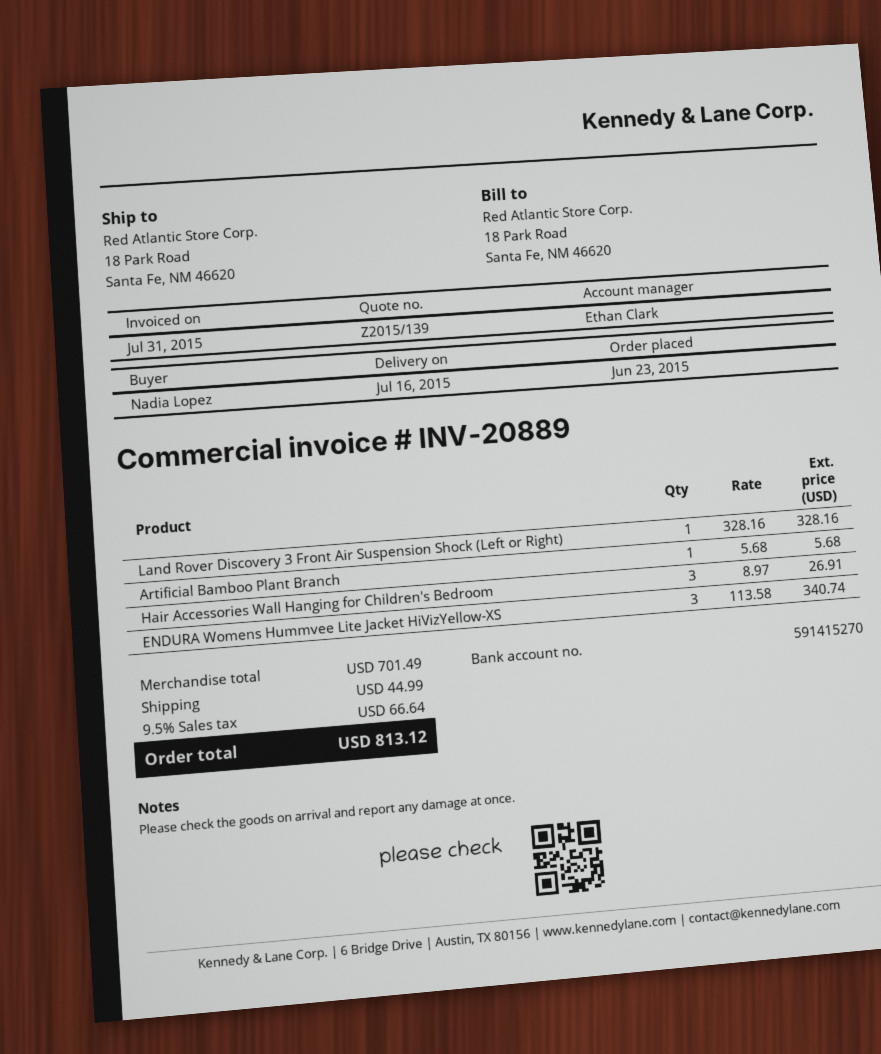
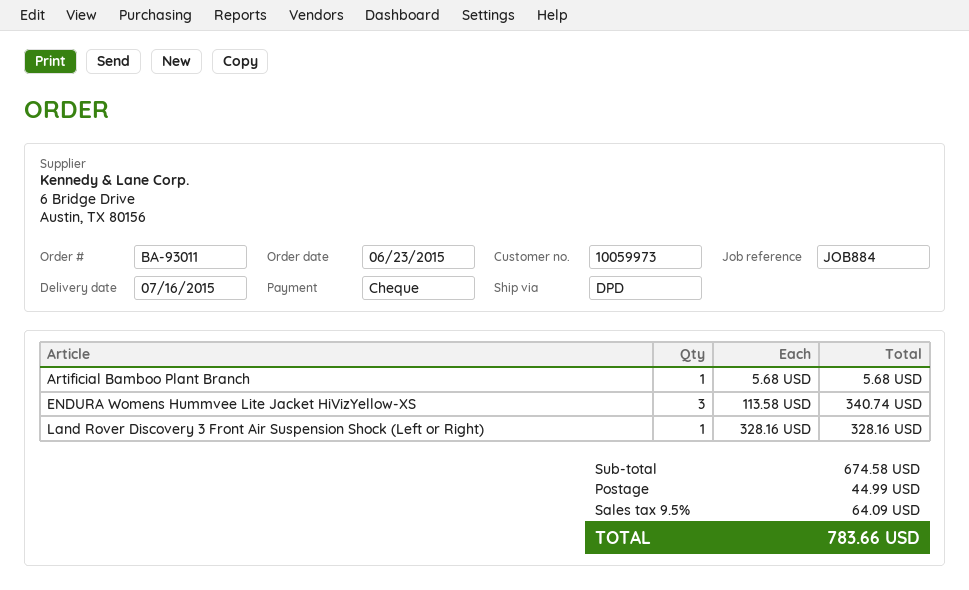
Hair Accessories Wall Hanging for Children's Bedroom: 3 x 8.97 = 26.91 -> none
subtotal: 701.49 -> 674.58
tax: 9.5% = 66.64 -> 9.5% = 64.09
total: 813.12 -> 783.66

